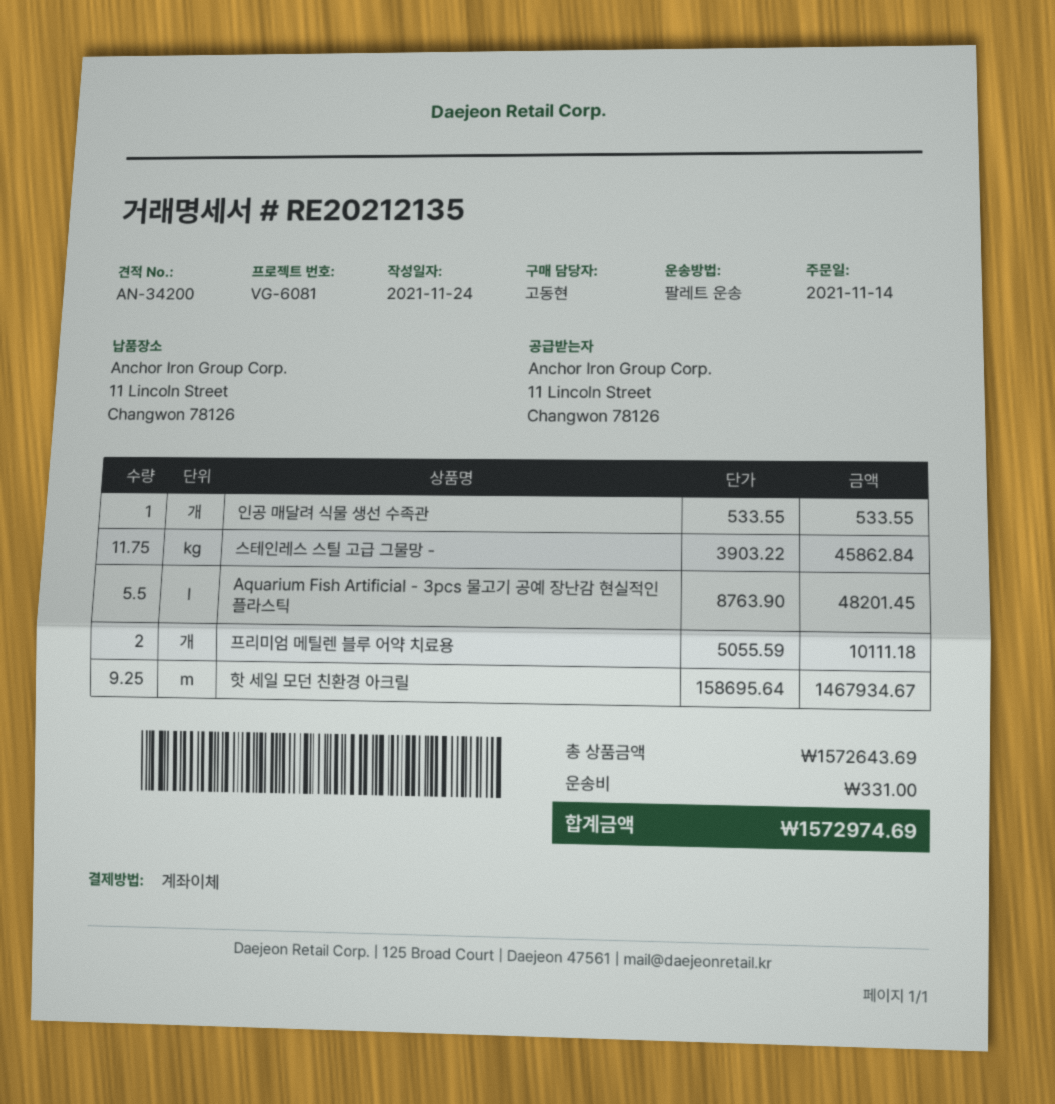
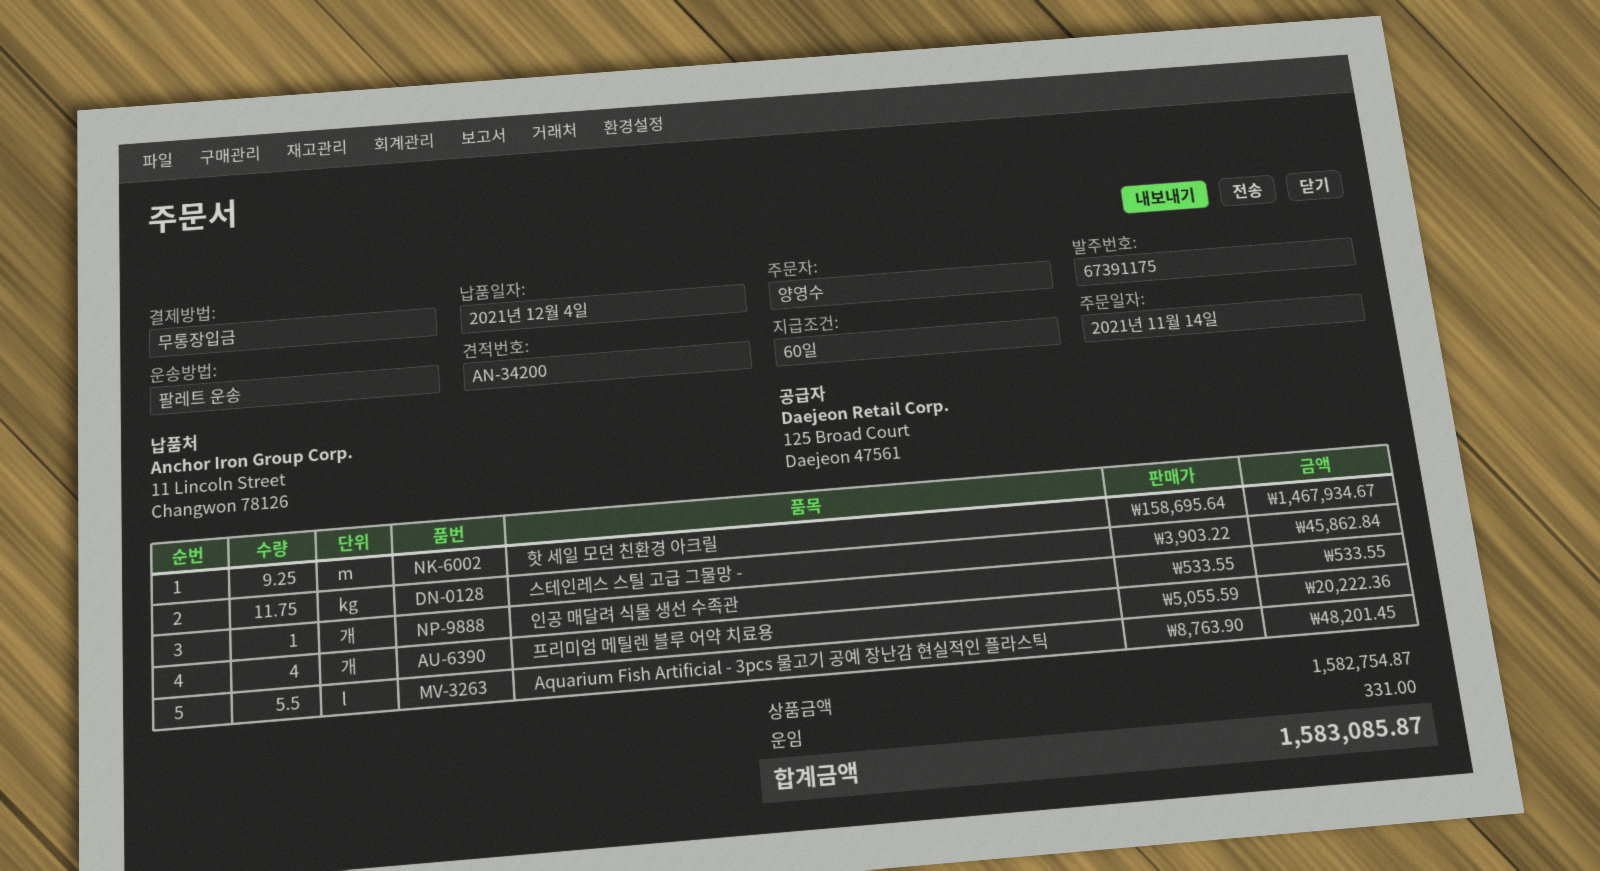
ordered by: 고동현 -> 양영수
프리미엄 메틸렌 블루 어약 치료용: 2 x 5055.59 = 10111.18 -> 4 x 5055.59 = 20222.36
subtotal: 1572643.69 -> 1582754.87
total: 1572974.69 -> 1583085.87

